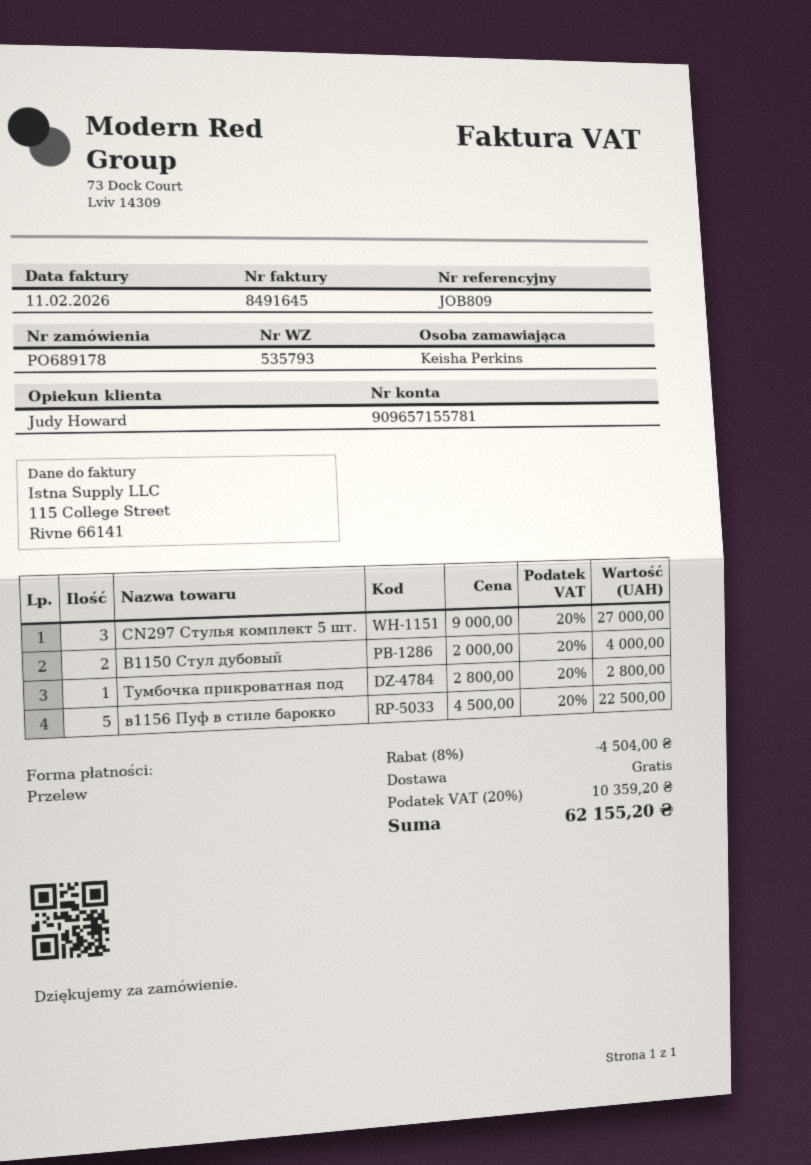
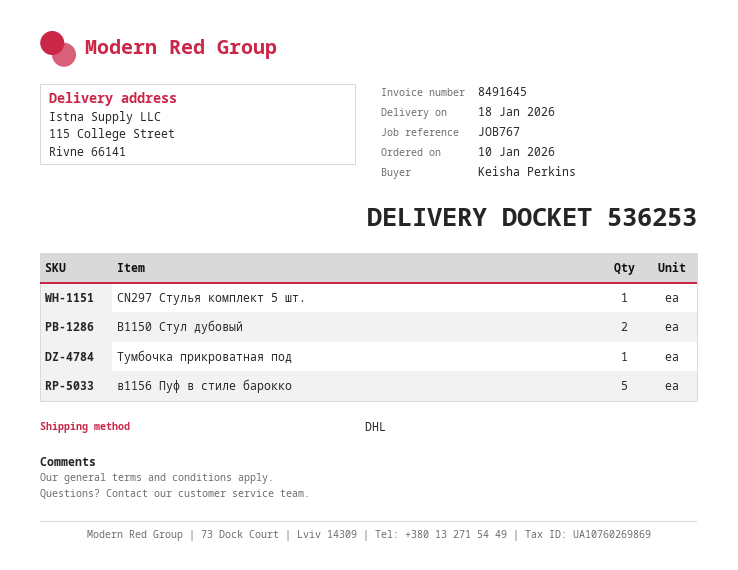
delivery note number: 535793 -> 536253
reference: JOB809 -> JOB767
CN297 Стулья комплект 5 шт.: 3 -> 1

